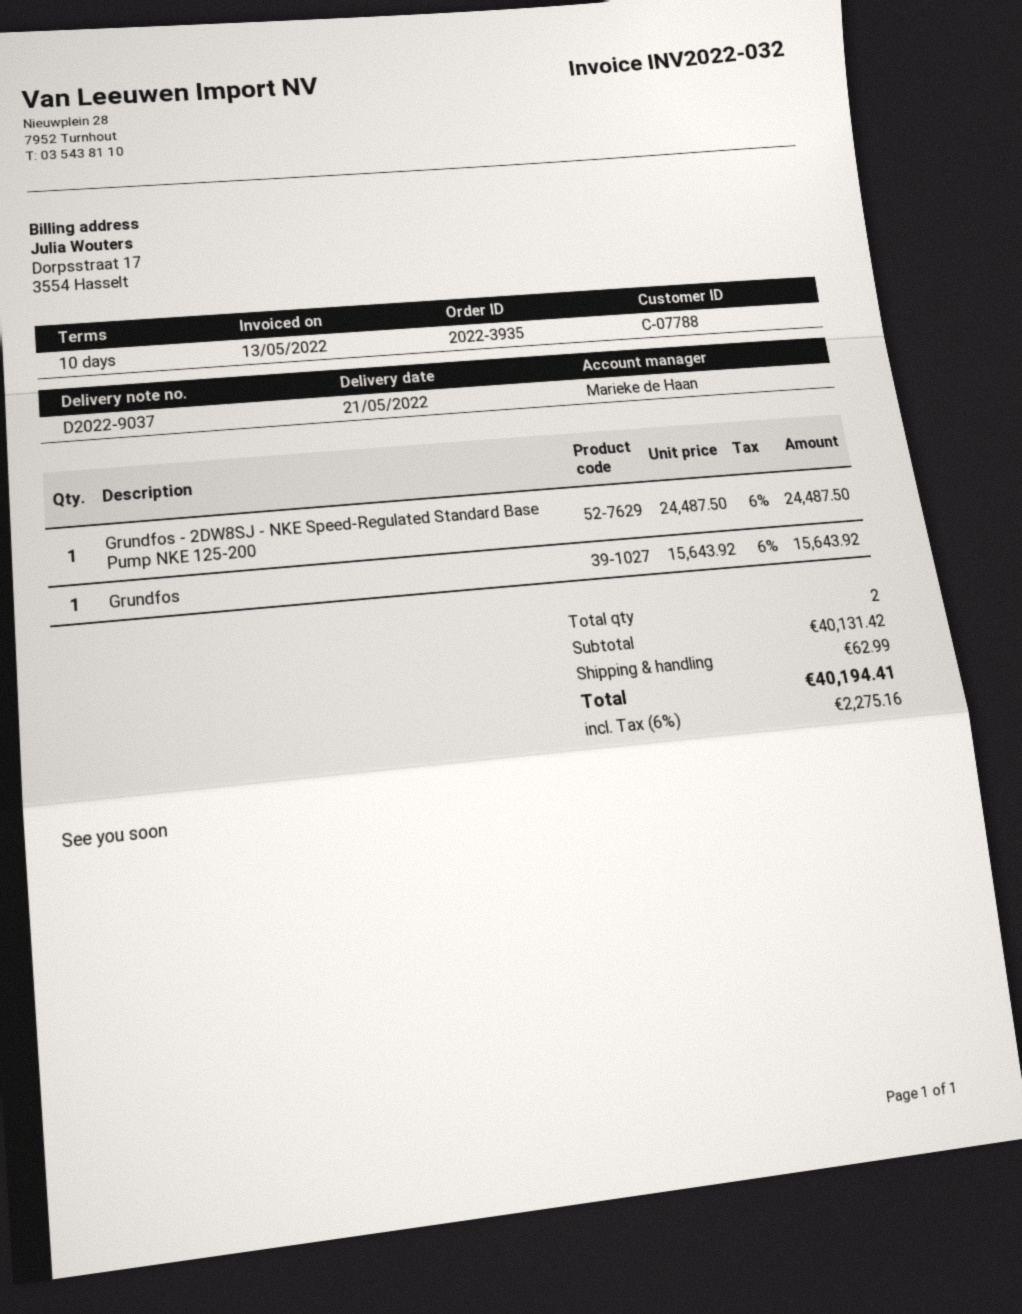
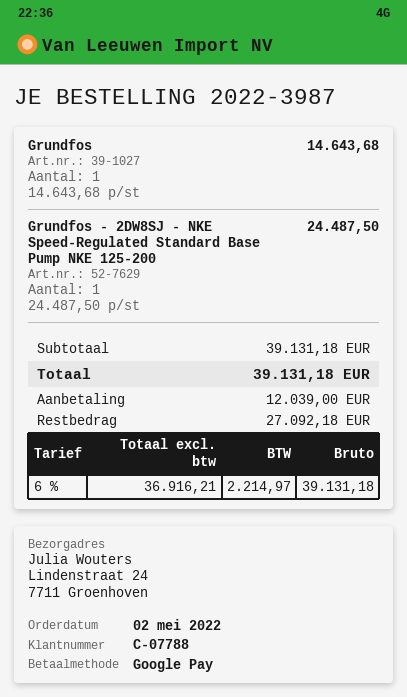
order number: 2022-3935 -> 2022-3987
Grundfos: 1 x 15643.92 = 15643.92 -> 1 x 14643.68 = 14643.68
subtotal: 40131.42 -> 39131.18
shipping: 62.99 -> none
tax: 6% = 2275.16 -> 6% = 2214.97
total: 40194.41 -> 39131.18

